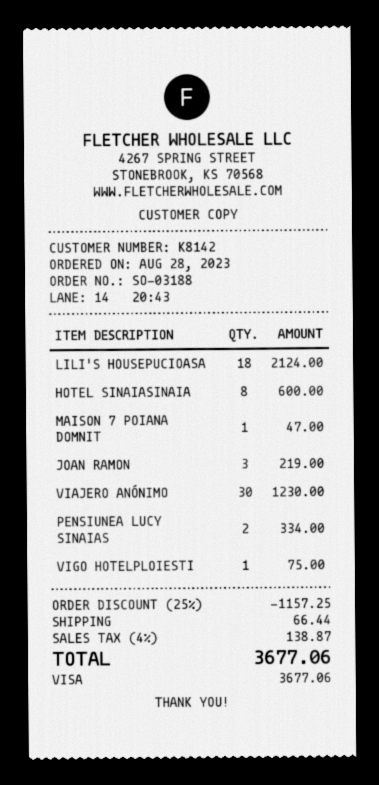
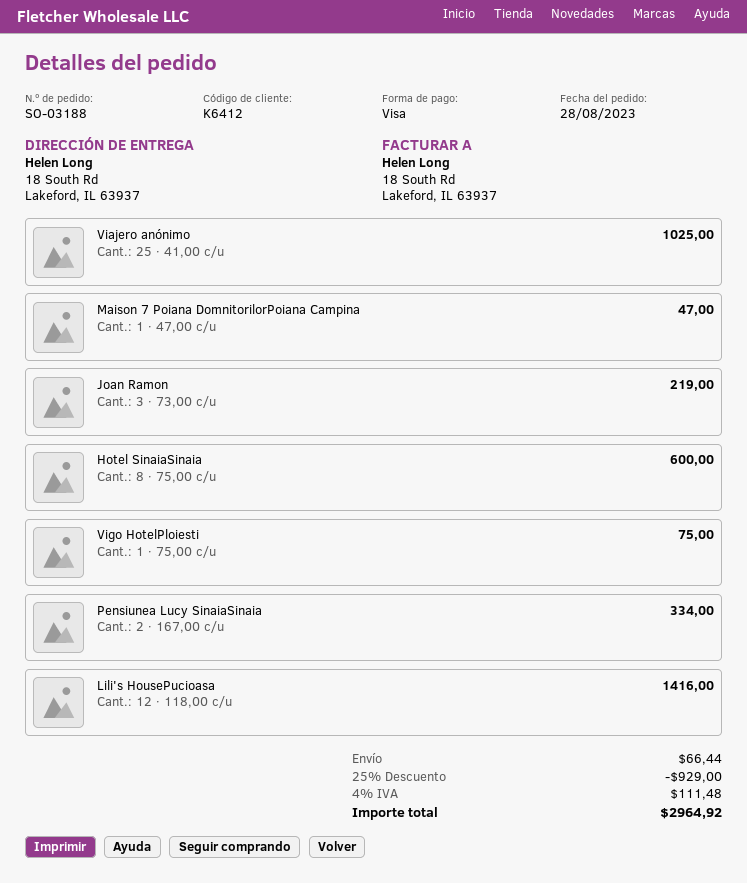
customer number: K8142 -> K6412
LILI'S HOUSEPUCIOASA: 18 for 2124.00 -> 12 for 1416.00
VIAJERO ANÓNIMO: 30 for 1230.00 -> 25 for 1025.00
discount: 25% = 1157.25 -> 25% = 929.00
tax: 4% = 138.87 -> 4% = 111.48
total: 3677.06 -> 2964.92

